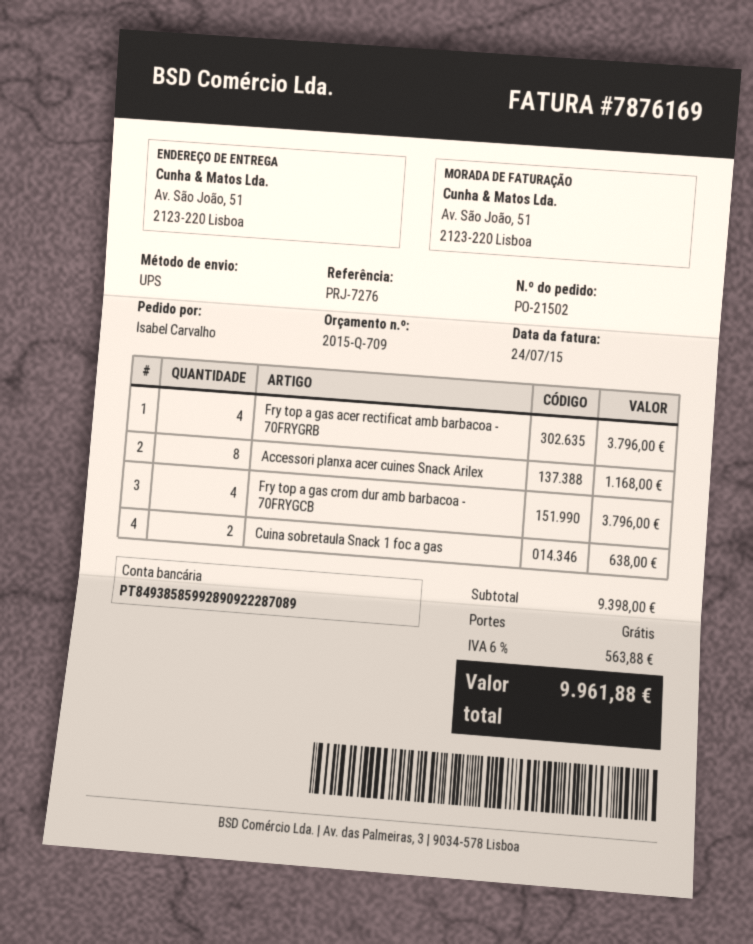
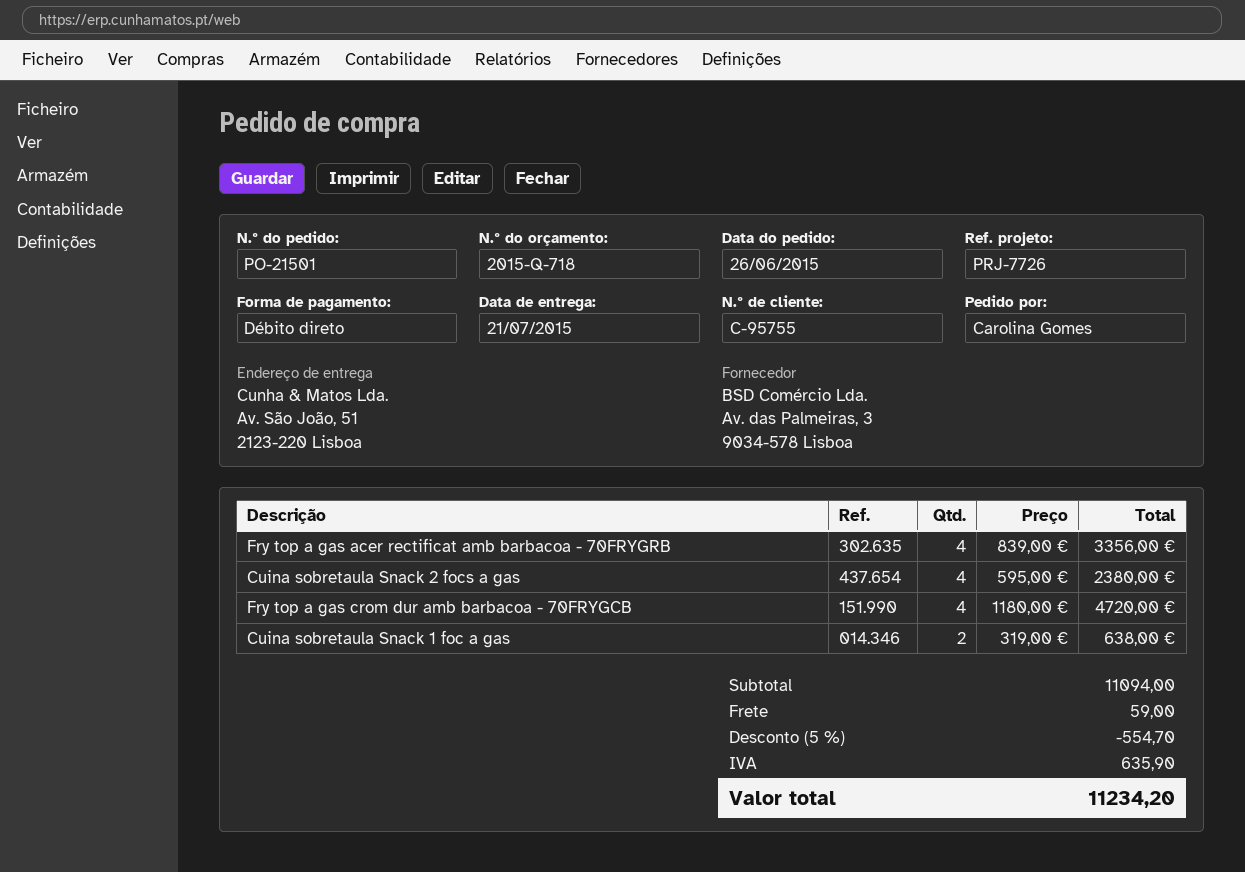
quote number: 2015-Q-709 -> 2015-Q-718
order number: PO-21502 -> PO-21501
reference: PRJ-7276 -> PRJ-7726
ordered by: Isabel Carvalho -> Carolina Gomes
Fry top a gas acer rectificat amb barbacoa - 70FRYGRB: 4 for 3796.00 -> 4 for 3356.00
Accessori planxa acer cuines Snack Arilex: 8 for 1168.00 -> none
Fry top a gas crom dur amb barbacoa - 70FRYGCB: 4 for 3796.00 -> 4 for 4720.00
Cuina sobretaula Snack 2 focs a gas: none -> 4 for 2380.00
subtotal: 9398.00 -> 11094.00
discount: none -> 5% = 554.70
shipping: 0.00 -> 59.00
tax: 563.88 -> 635.90
total: 9961.88 -> 11234.20

